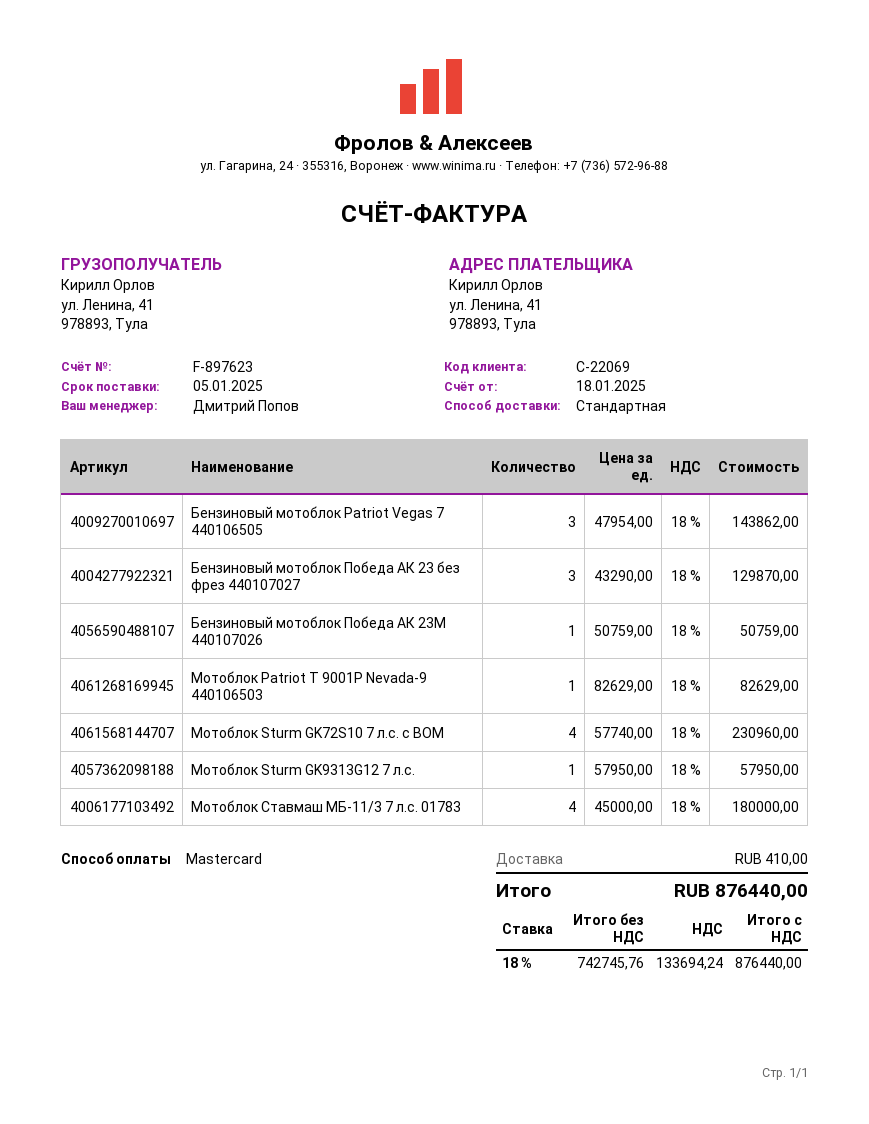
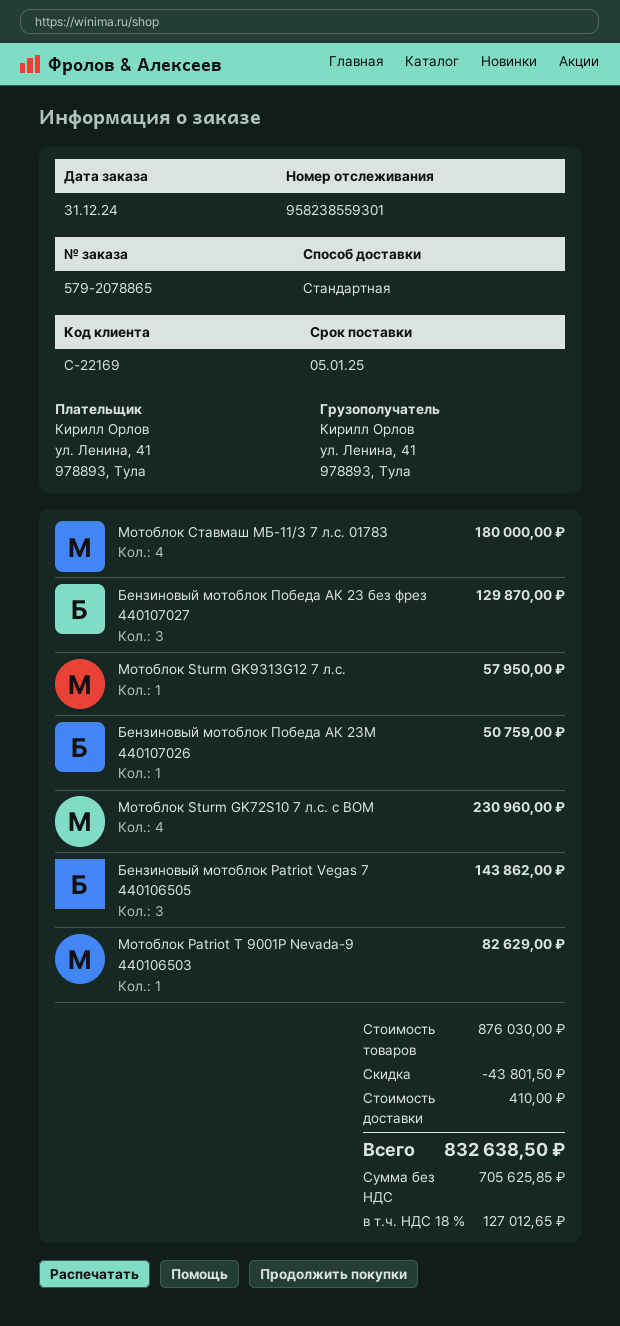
customer number: C-22069 -> C-22169
discount: none -> 43801.50
net: 742745.76 -> 705625.85
tax: 18% = 133694.24 -> 18% = 127012.65
total: 876440.00 -> 832638.50

